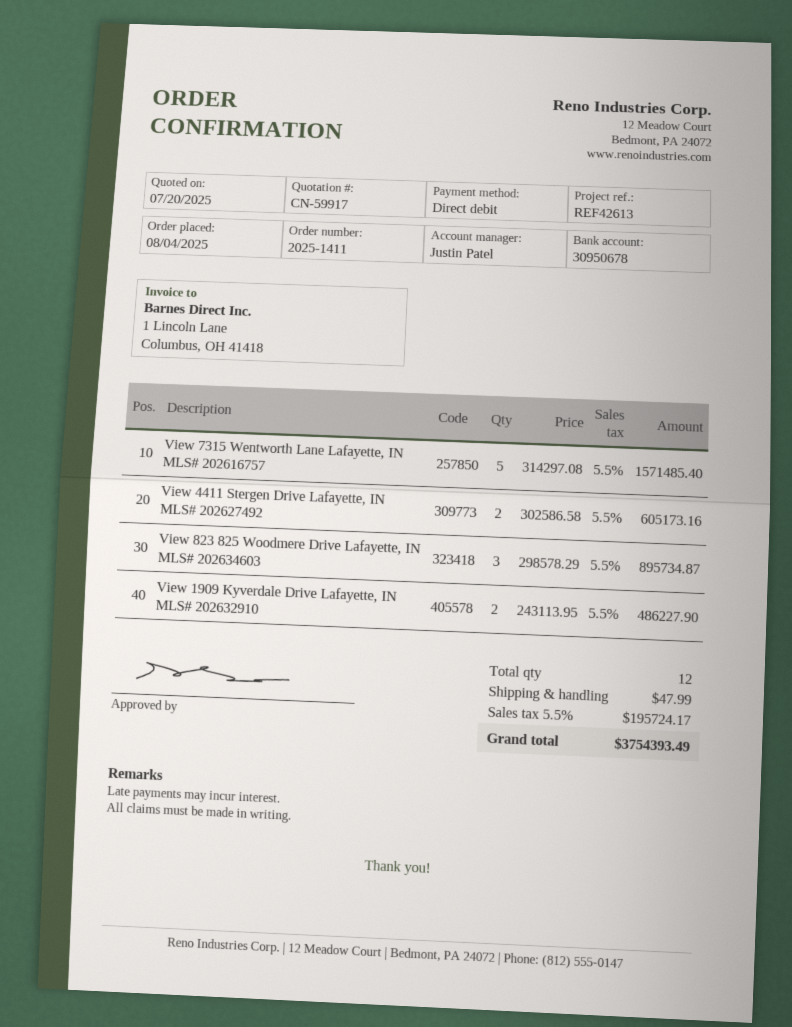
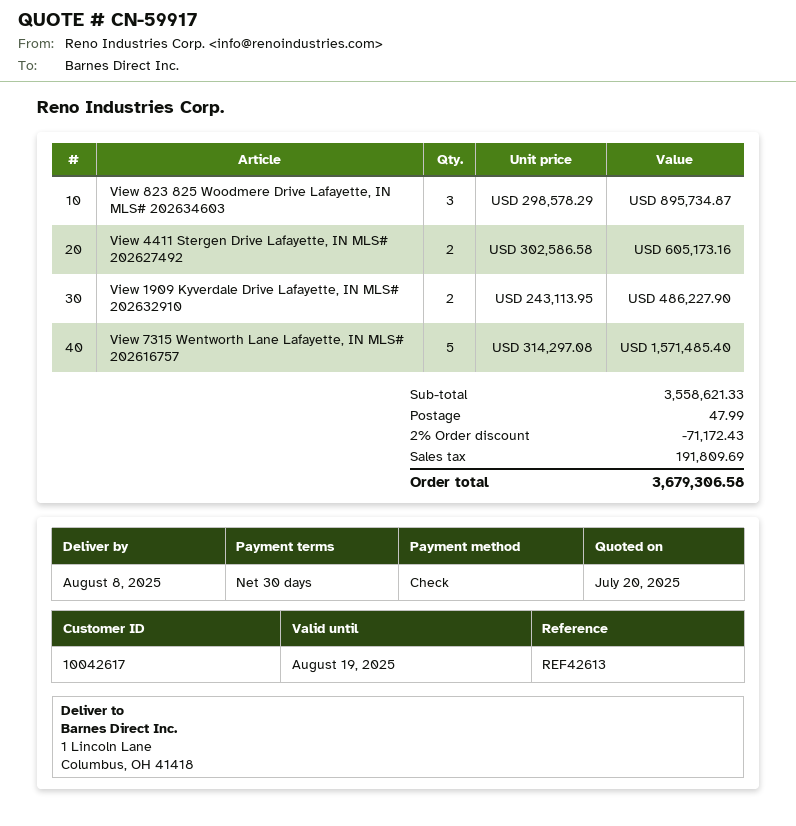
payment method: direct debit -> cheque
discount: none -> 2% = 71172.43
tax: 195724.17 -> 191809.69
total: 3754393.49 -> 3679306.58

